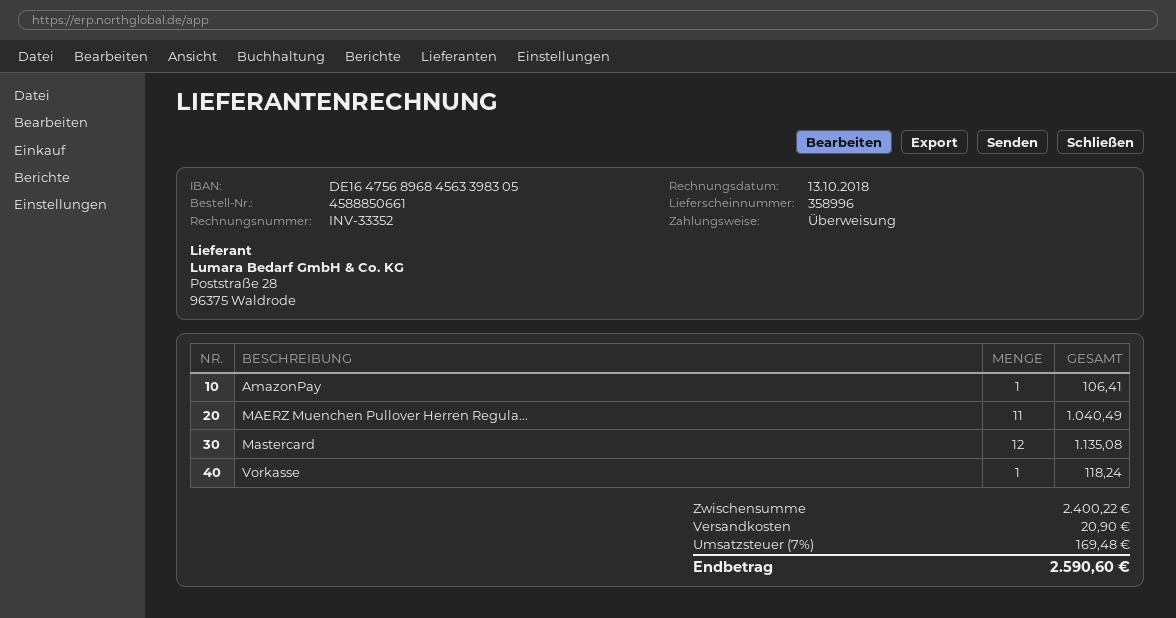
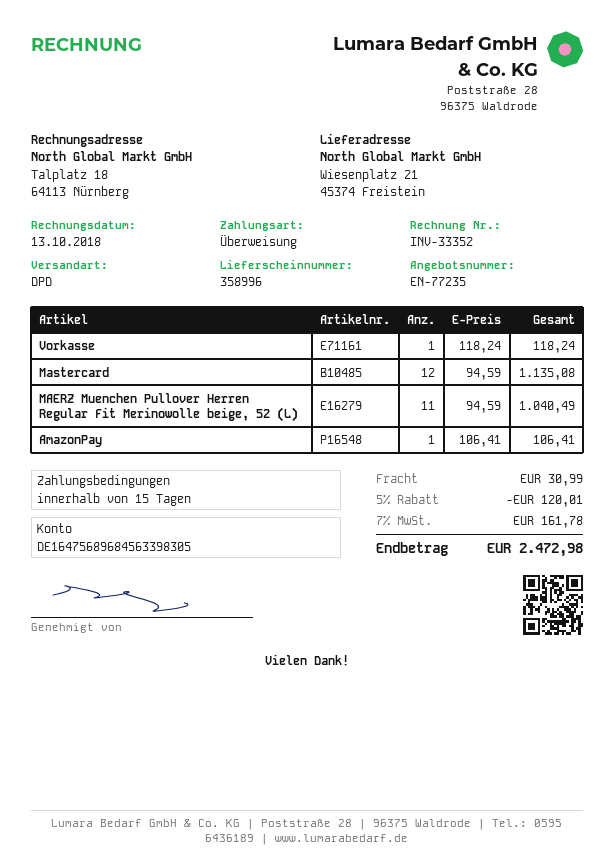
discount: none -> 5% = 120.01
shipping: 20.90 -> 30.99
tax: 7% = 169.48 -> 7% = 161.78
total: 2590.60 -> 2472.98

